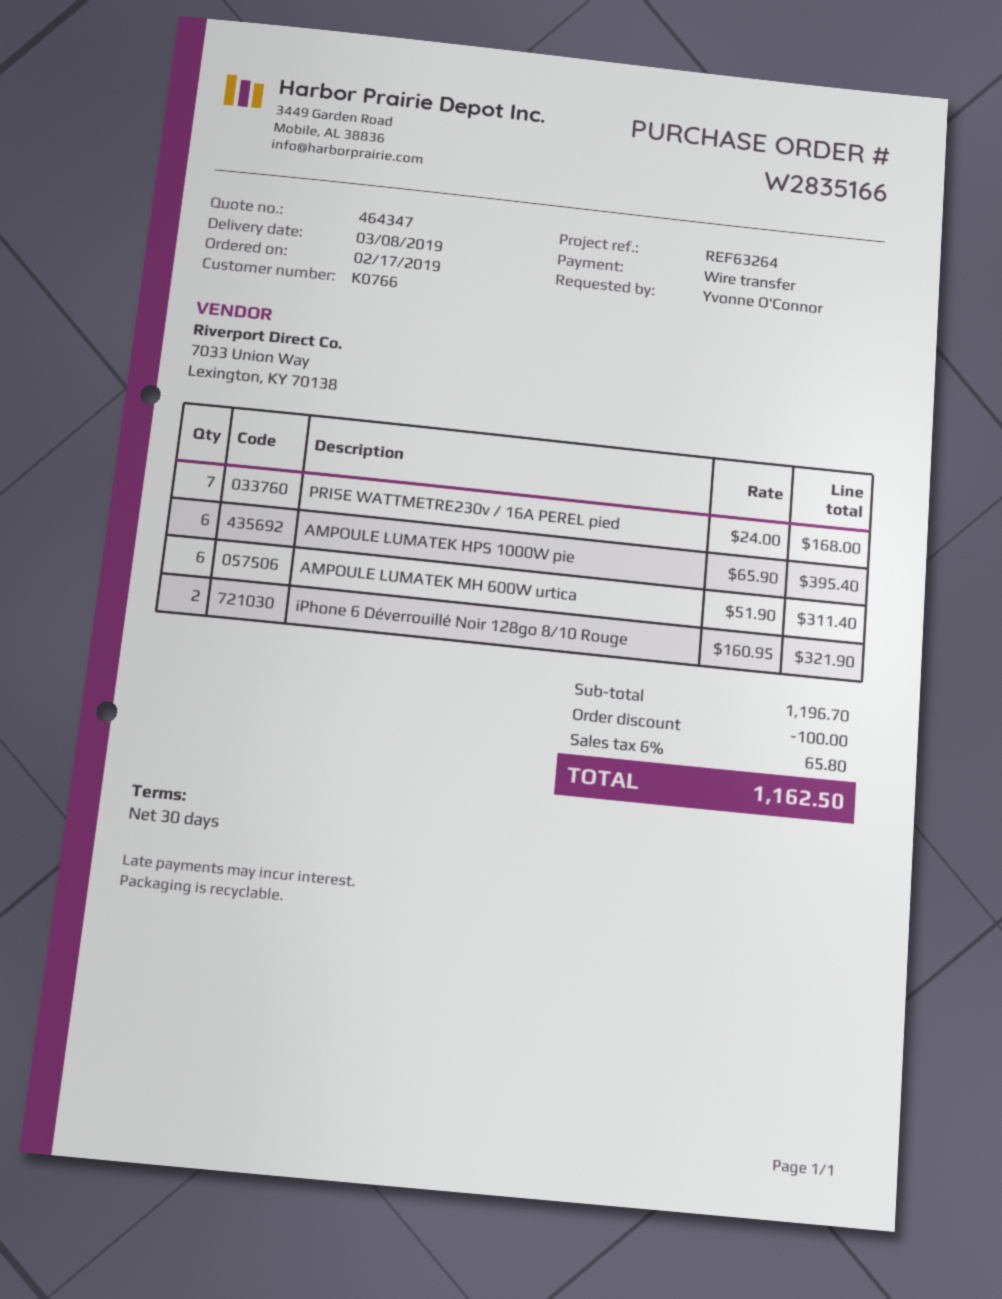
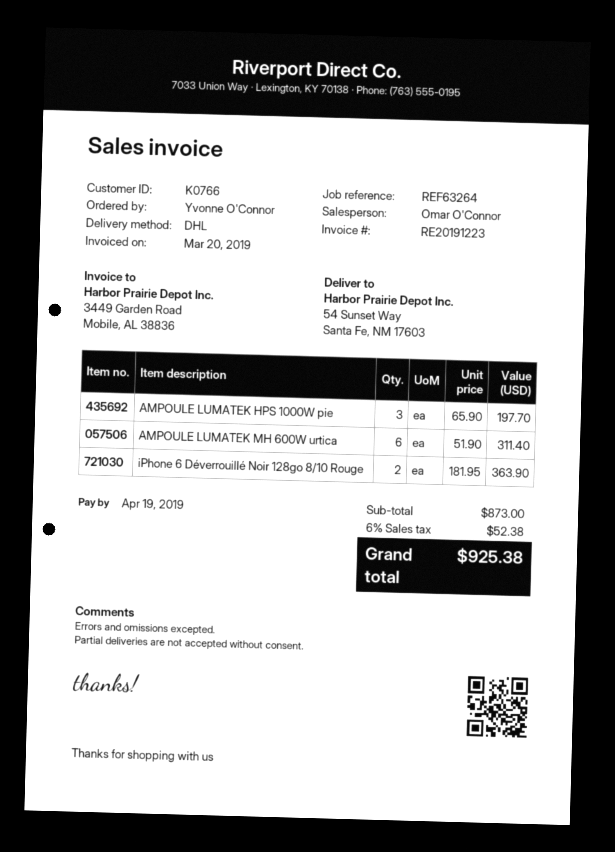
PRISE WATTMETRE230v / 16A PEREL pied: 7 x 24.00 = 168.00 -> none
AMPOULE LUMATEK HPS 1000W pie: 6 x 65.90 = 395.40 -> 3 x 65.90 = 197.70
iPhone 6 Déverrouillé Noir 128go 8/10 Rouge: 2 x 160.95 = 321.90 -> 2 x 181.95 = 363.90
subtotal: 1196.70 -> 873.00
discount: 100.00 -> none
tax: 6% = 65.80 -> 6% = 52.38
total: 1162.50 -> 925.38

